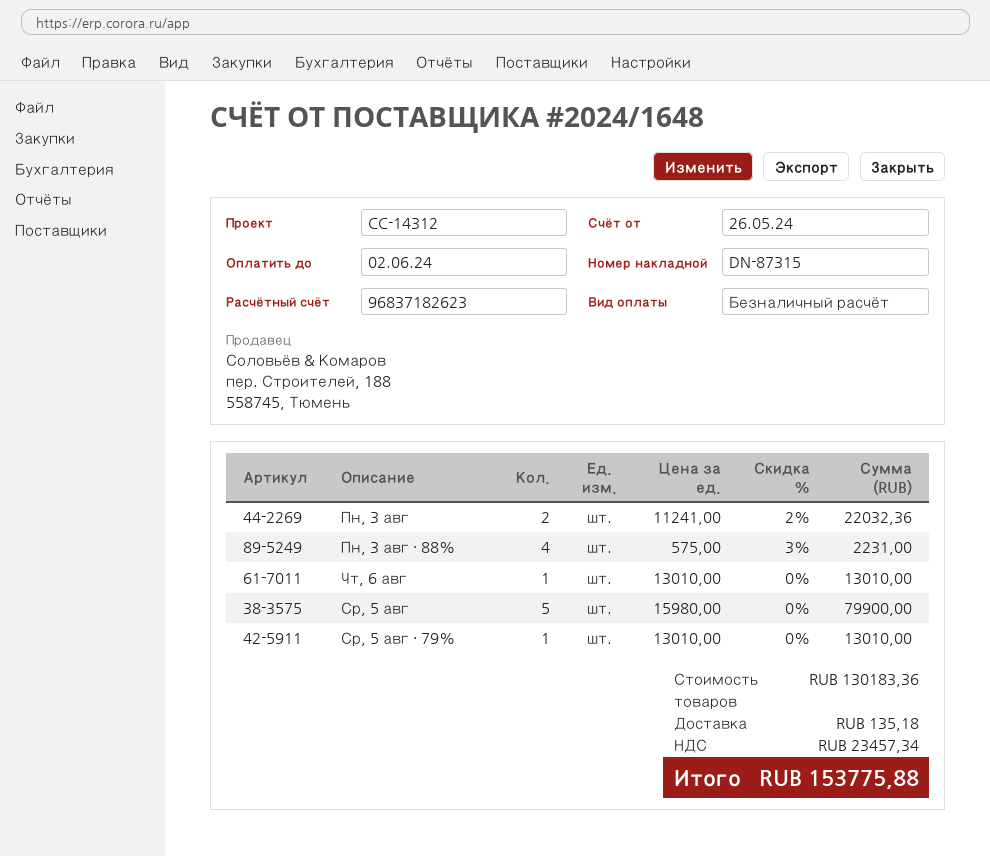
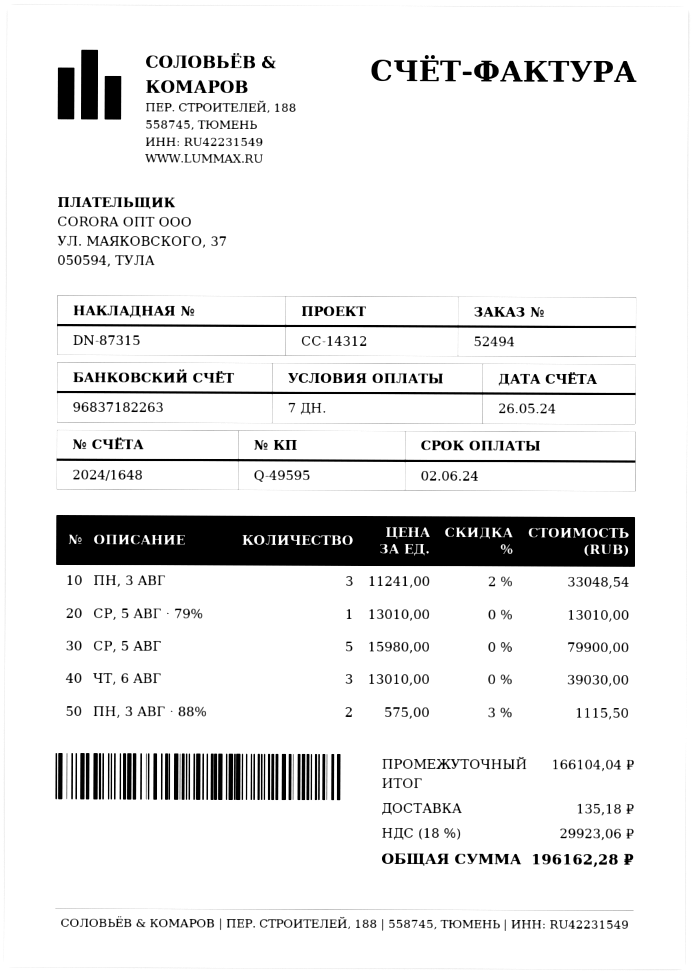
bank account: 96837182623 -> 96837182263
Пн, 3 авг: 2 x 11241.00 - 2% = 22032.36 -> 3 x 11241.00 - 2% = 33048.54
Пн, 3 авг · 88%: 4 x 575.00 - 3% = 2231.00 -> 2 x 575.00 - 3% = 1115.50
Чт, 6 авг: 1 x 13010.00 = 13010.00 -> 3 x 13010.00 = 39030.00
subtotal: 130183.36 -> 166104.04
tax: 23457.34 -> 29923.06
total: 153775.88 -> 196162.28

